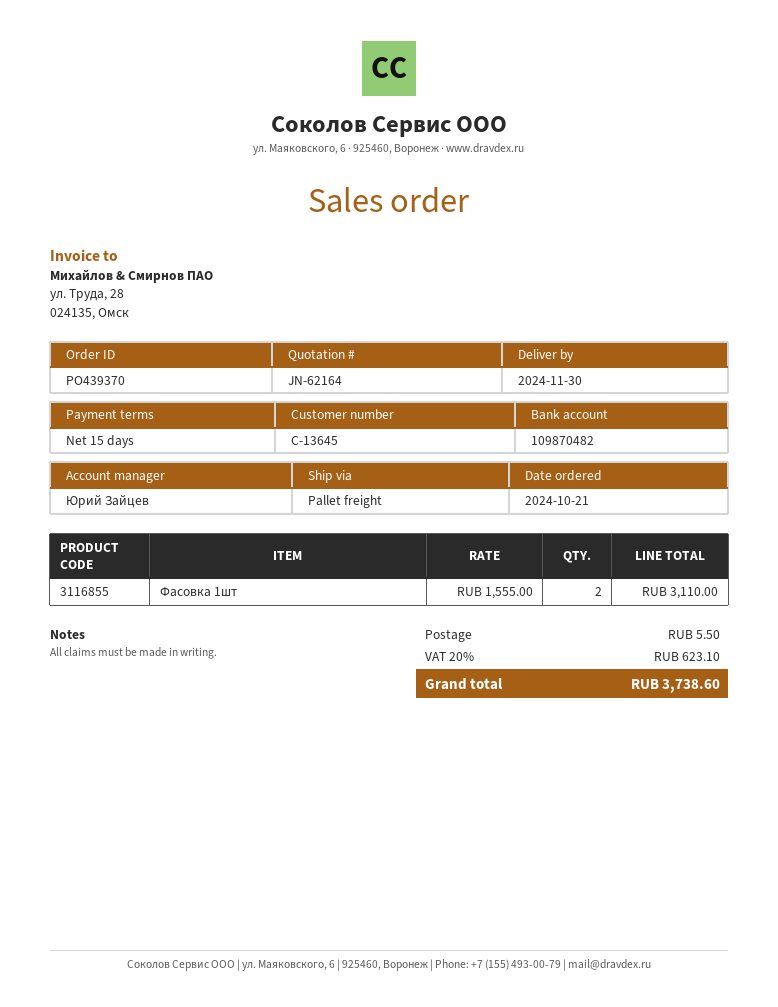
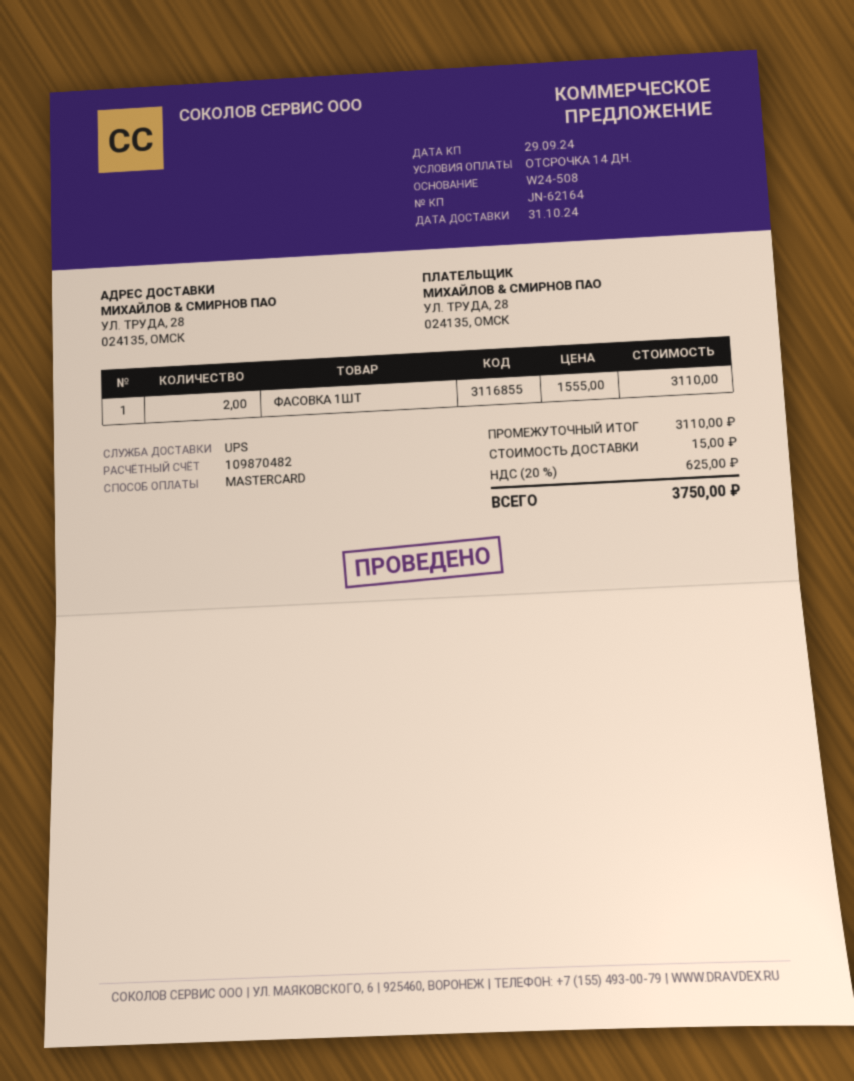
delivery date: 2024-11-30 -> 2024-10-31
payment terms: 15 days -> 14 days
shipping method: pallet freight -> UPS
shipping: 5.50 -> 15.00
tax: 20% = 623.10 -> 20% = 625.00
total: 3738.60 -> 3750.00

